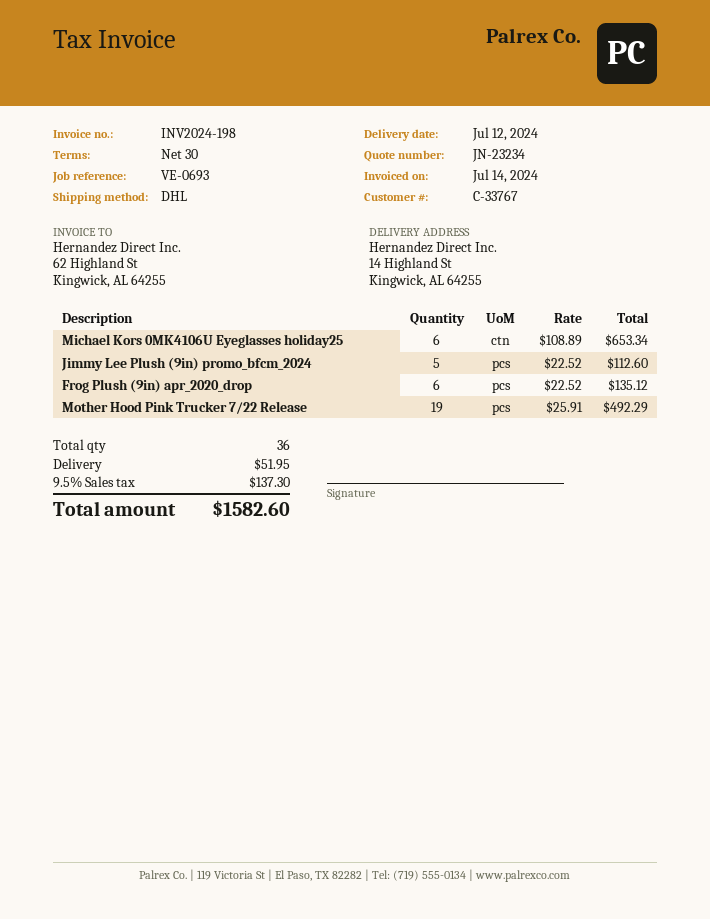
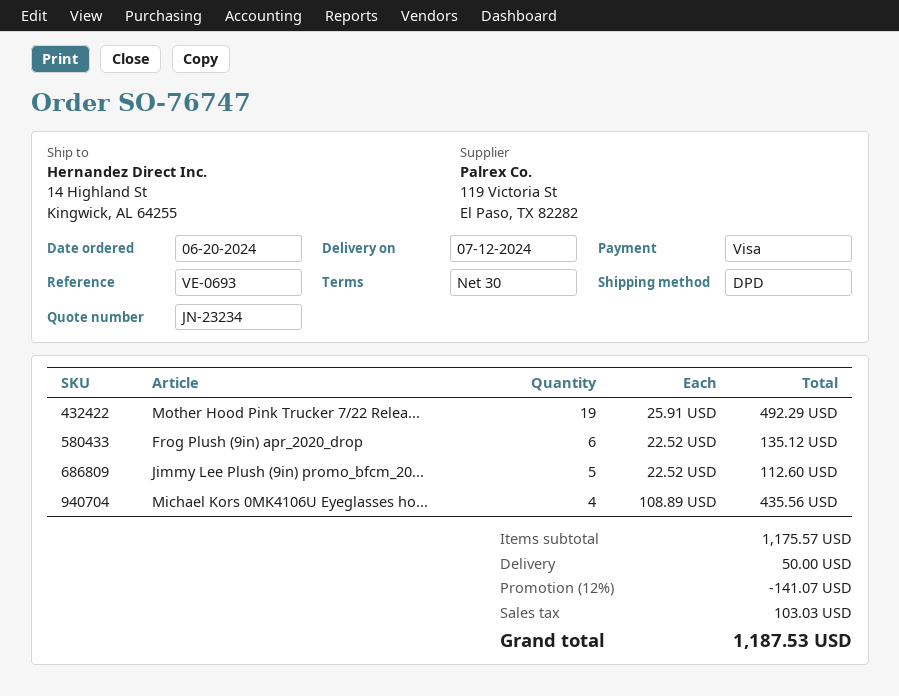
shipping method: DHL -> DPD
Michael Kors 0MK4106U Eyeglasses holiday25: 6 x 108.89 = 653.34 -> 4 x 108.89 = 435.56
discount: none -> 12% = 141.07
shipping: 51.95 -> 50.00
tax: 137.30 -> 103.03
total: 1582.60 -> 1187.53

